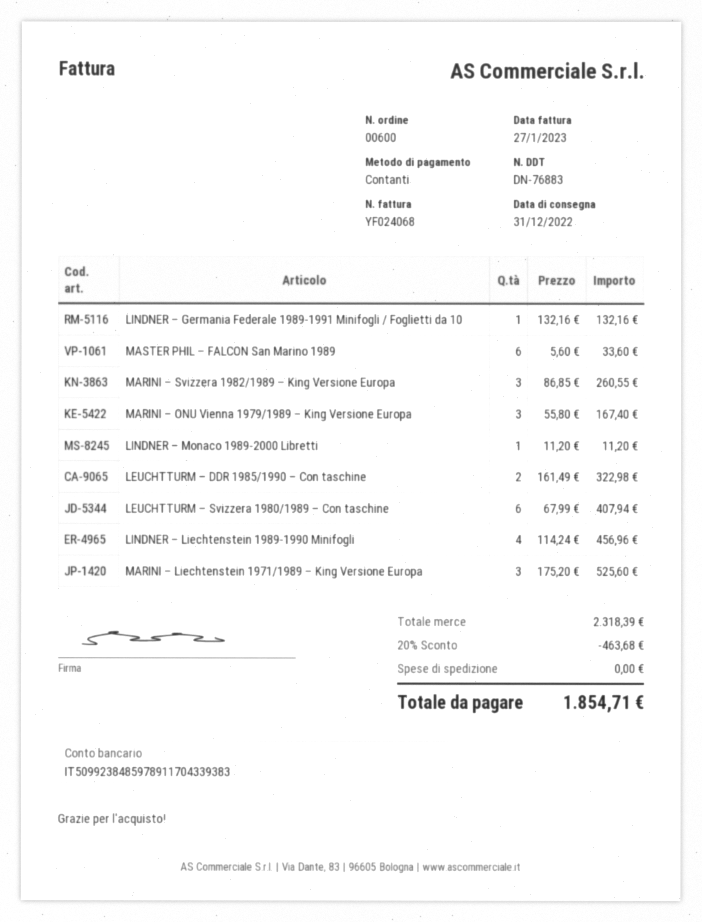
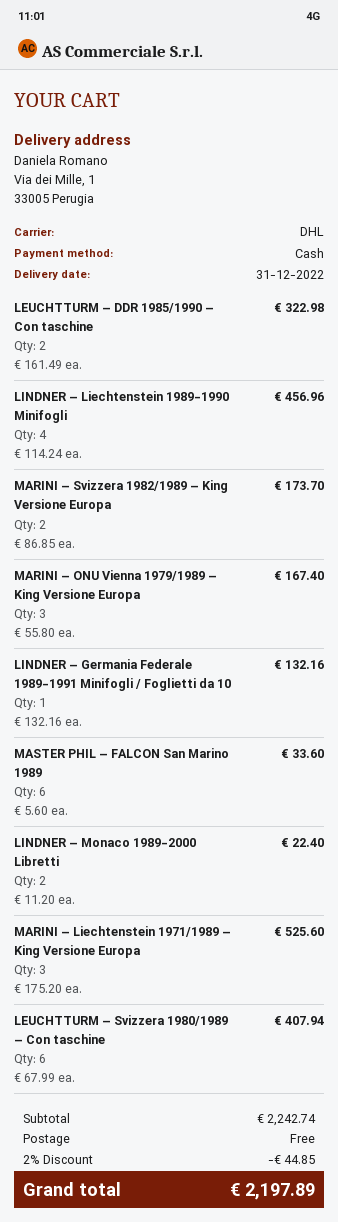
MARINI – Svizzera 1982/1989 – King Versione Europa: 3 x 86.85 = 260.55 -> 2 x 86.85 = 173.70
LINDNER – Monaco 1989-2000 Libretti: 1 x 11.20 = 11.20 -> 2 x 11.20 = 22.40
subtotal: 2318.39 -> 2242.74
discount: 20% = 463.68 -> 2% = 44.85
total: 1854.71 -> 2197.89

